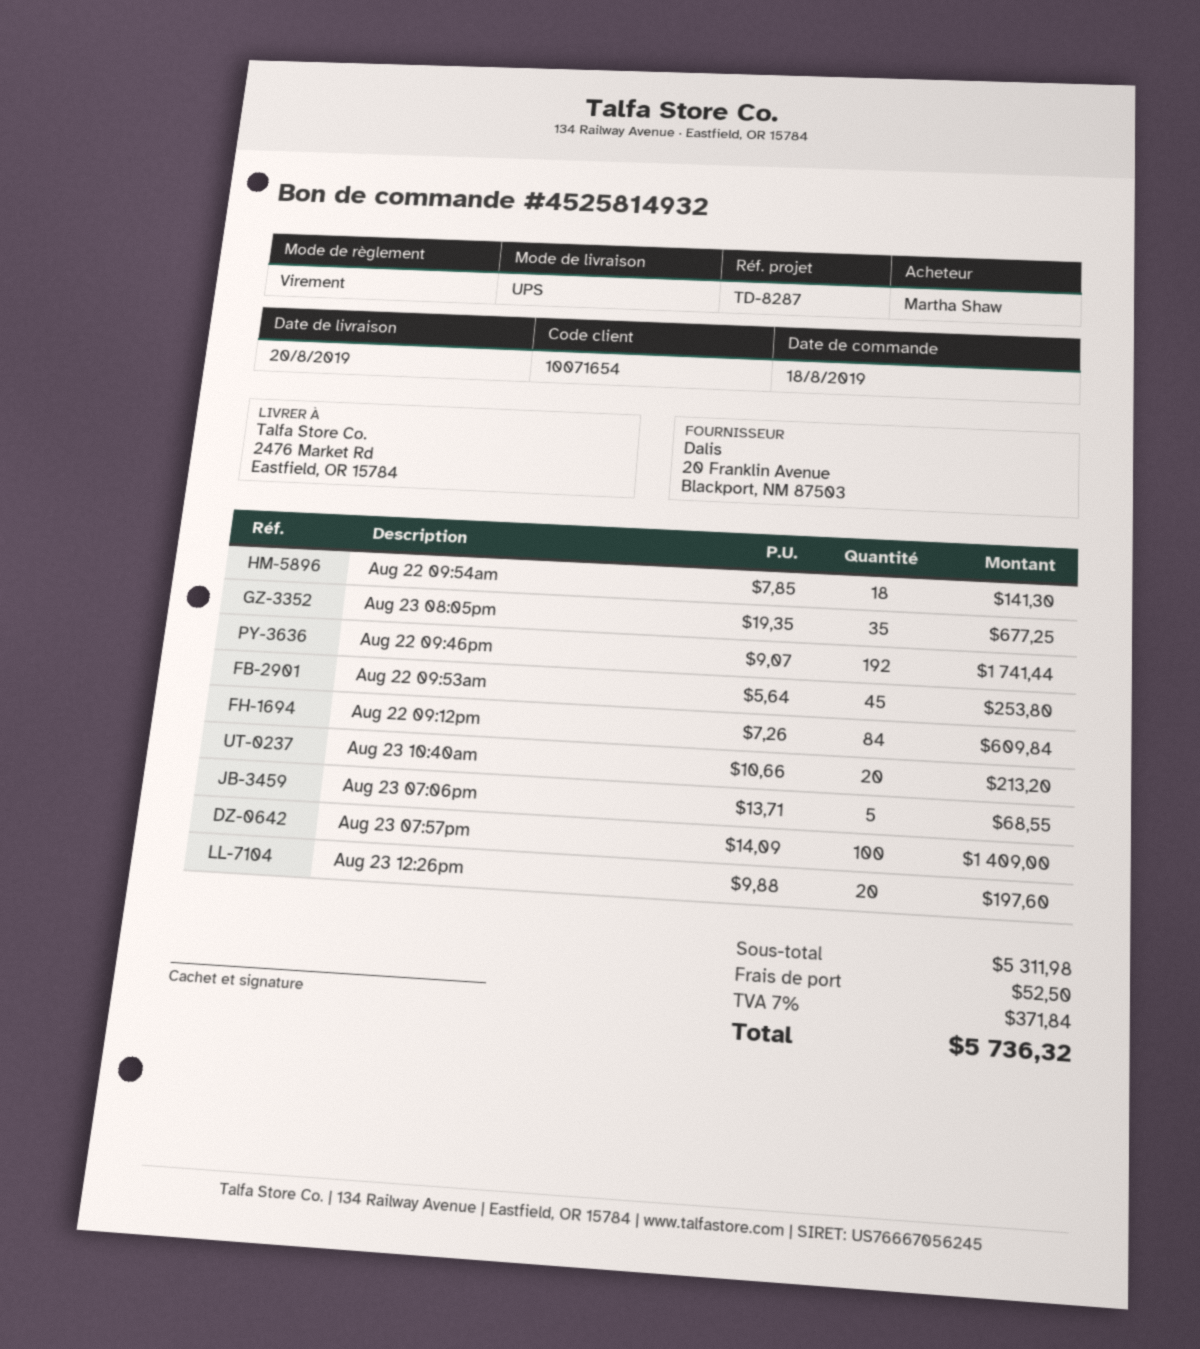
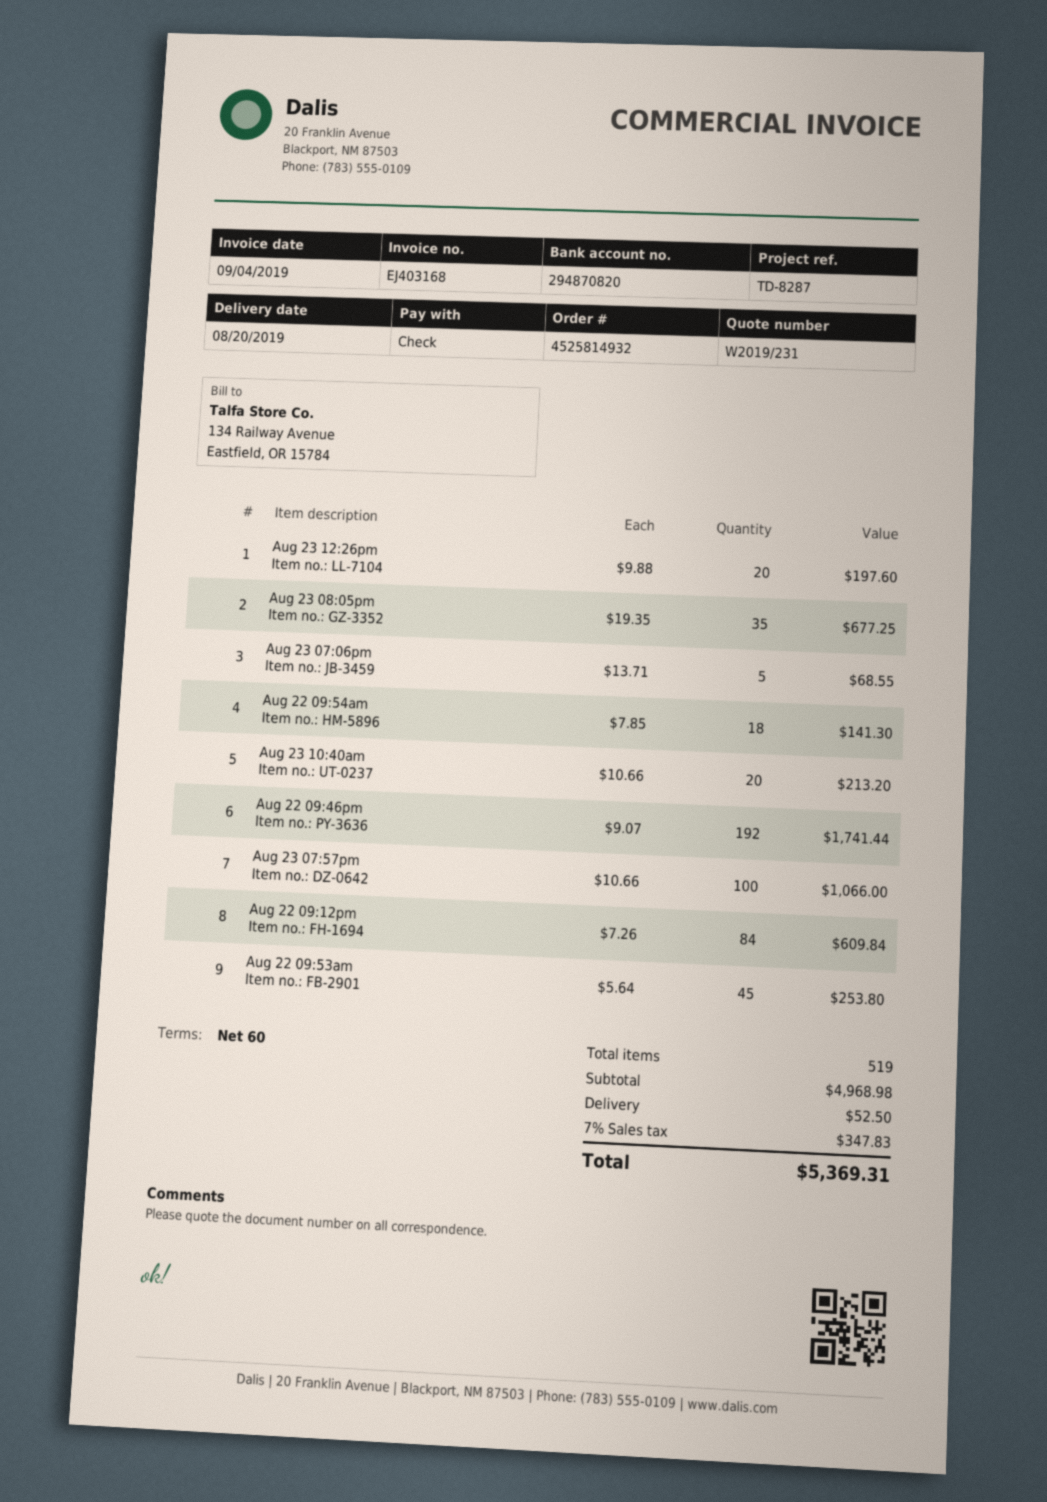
payment method: bank transfer -> cheque
Aug 23 07:57pm: 100 x 14.09 = 1409.00 -> 100 x 10.66 = 1066.00
subtotal: 5311.98 -> 4968.98
tax: 7% = 371.84 -> 7% = 347.83
total: 5736.32 -> 5369.31

